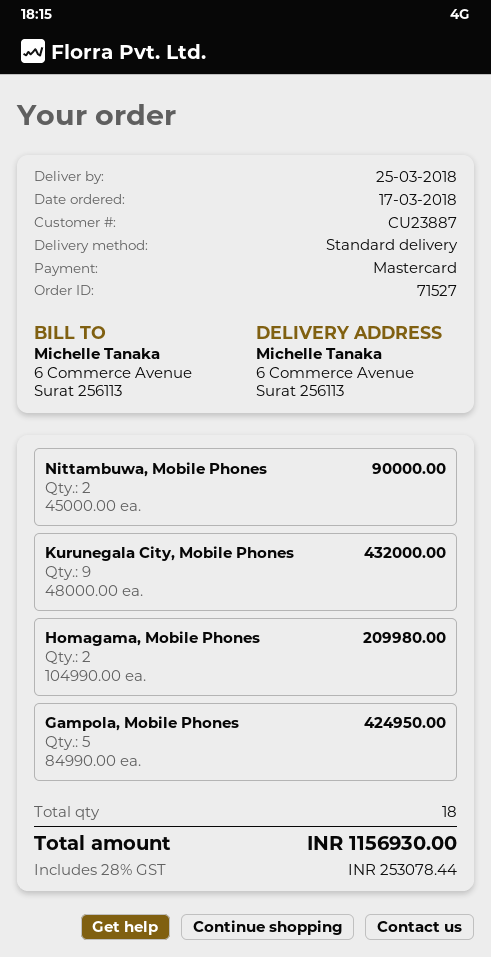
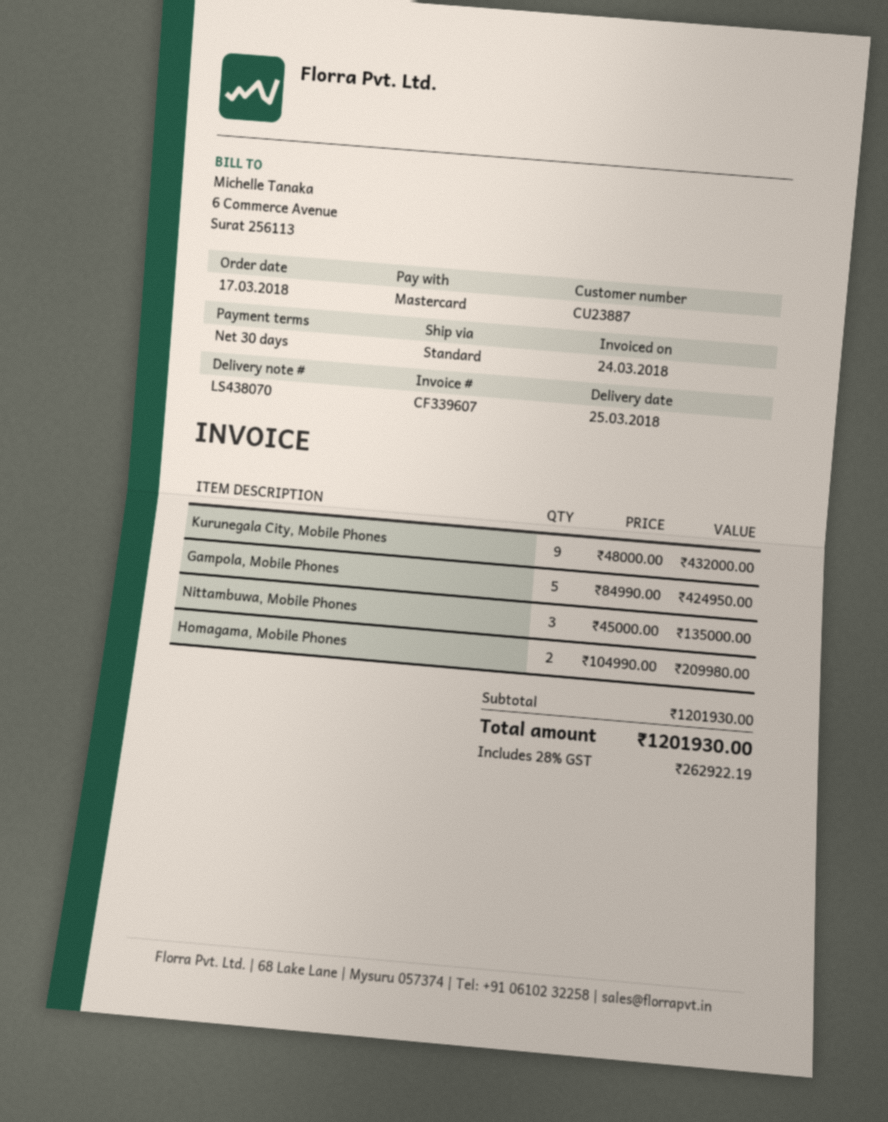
Nittambuwa, Mobile Phones: 2 x 45000.00 = 90000.00 -> 3 x 45000.00 = 135000.00
tax: 28% = 253078.44 -> 28% = 262922.19
total: 1156930.00 -> 1201930.00

